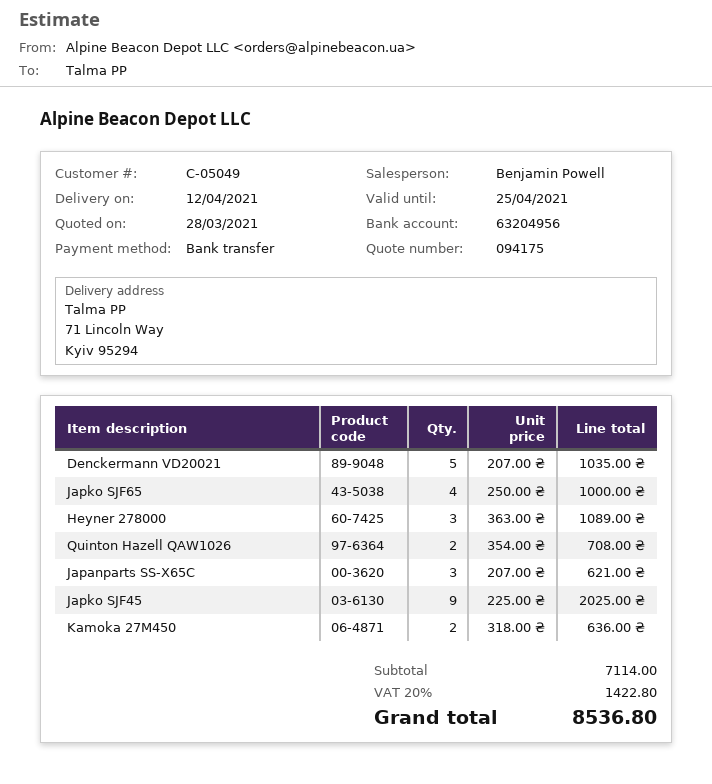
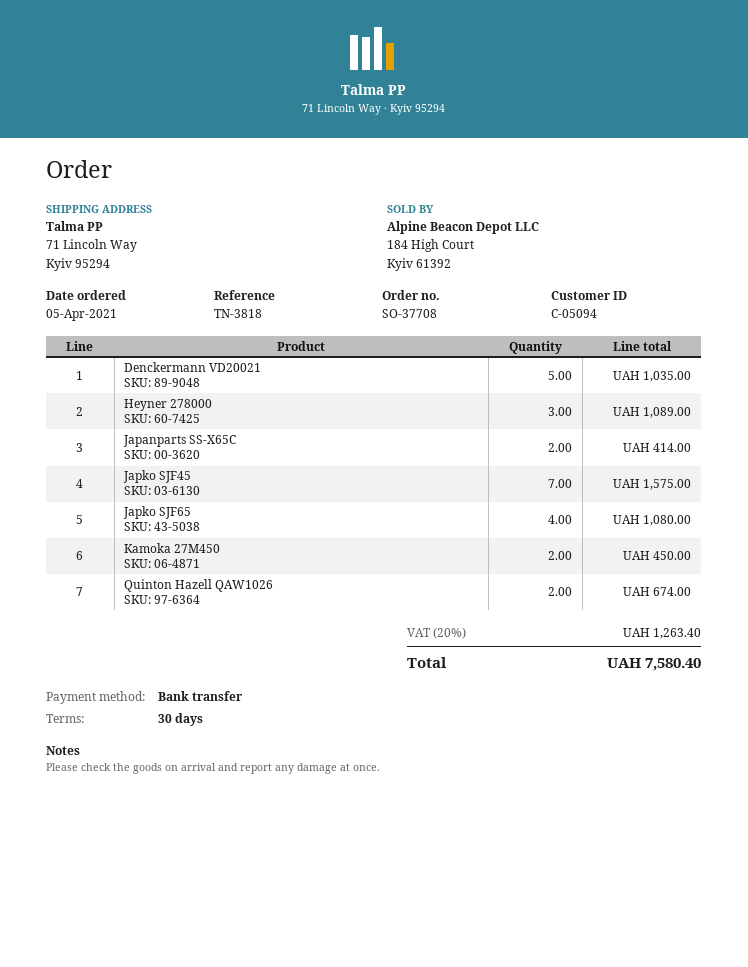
customer number: C-05049 -> C-05094
Japko SJF65: 4 for 1000.00 -> 4 for 1080.00
Quinton Hazell QAW1026: 2 for 708.00 -> 2 for 674.00
Japanparts SS-X65C: 3 for 621.00 -> 2 for 414.00
Japko SJF45: 9 for 2025.00 -> 7 for 1575.00
Kamoka 27M450: 2 for 636.00 -> 2 for 450.00
tax: 20% = 1422.80 -> 20% = 1263.40
total: 8536.80 -> 7580.40

